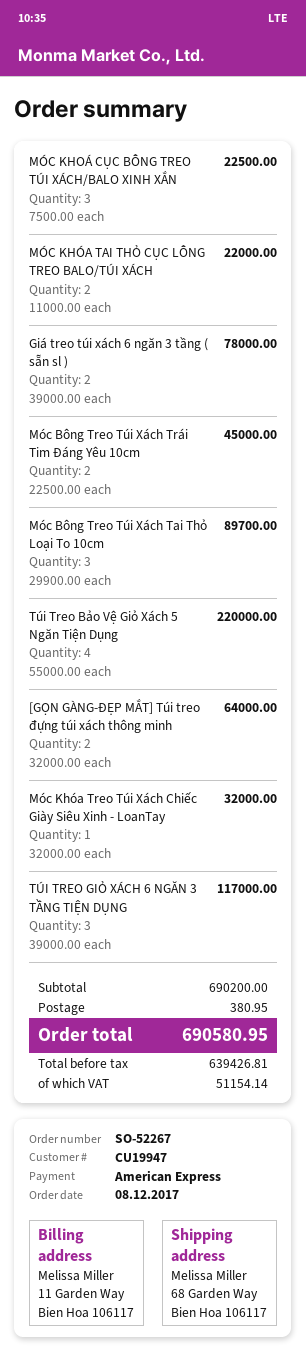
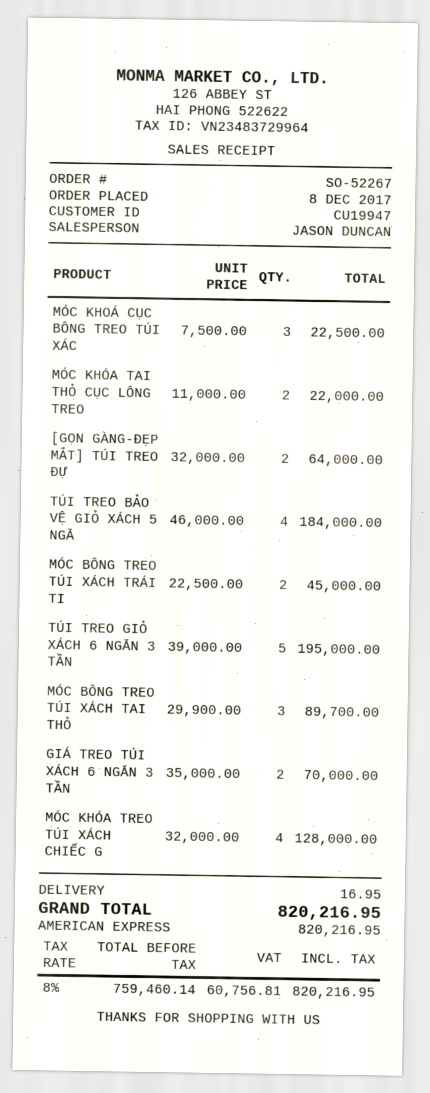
Giá treo túi xách 6 ngăn 3 tầng ( sẵn sl ): 2 x 39000.00 = 78000.00 -> 2 x 35000.00 = 70000.00
Túi Treo Bảo Vệ Giỏ Xách 5 Ngăn Tiện Dụng: 4 x 55000.00 = 220000.00 -> 4 x 46000.00 = 184000.00
Móc Khóa Treo Túi Xách Chiếc Giày Siêu Xinh - LoanTay: 1 x 32000.00 = 32000.00 -> 4 x 32000.00 = 128000.00
TÚI TREO GIỎ XÁCH 6 NGĂN 3 TẦNG TIỆN DỤNG: 3 x 39000.00 = 117000.00 -> 5 x 39000.00 = 195000.00
shipping: 380.95 -> 16.95
net: 639426.81 -> 759460.14
tax: 51154.14 -> 60756.81
total: 690580.95 -> 820216.95

